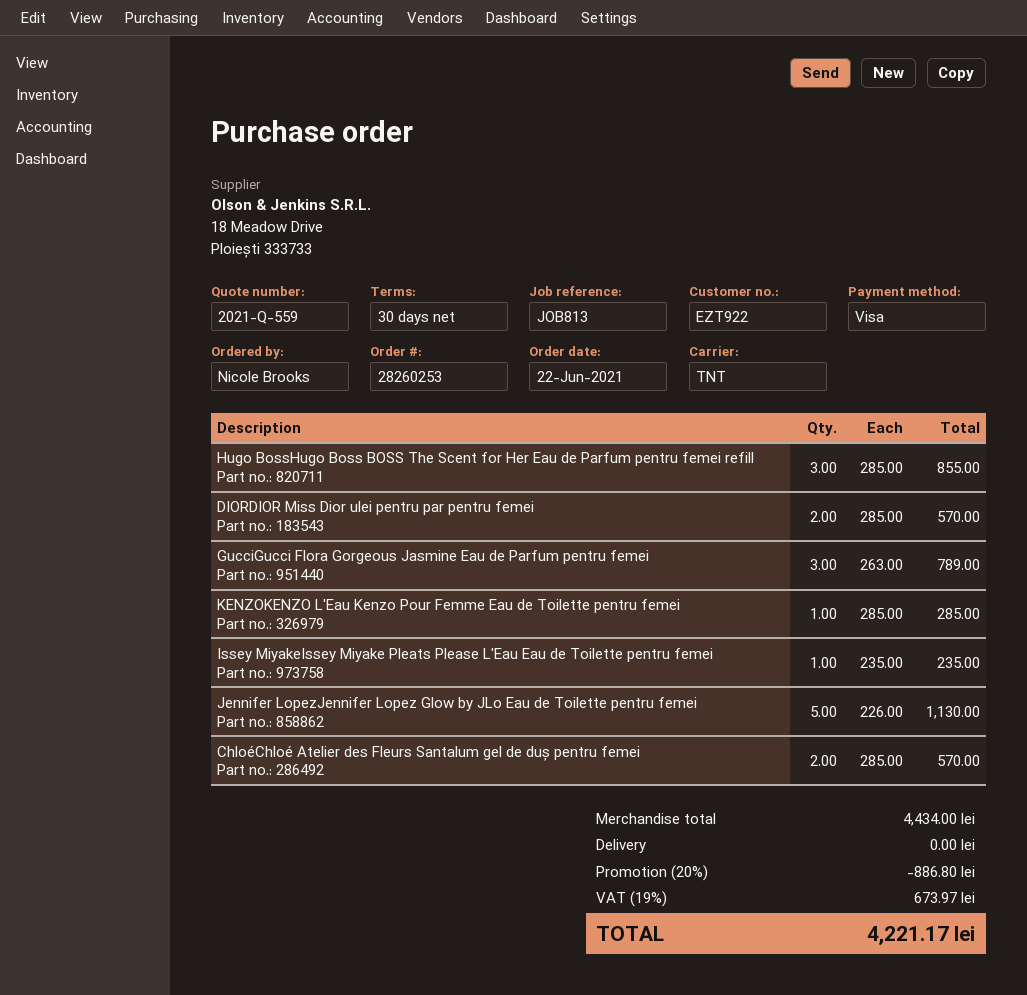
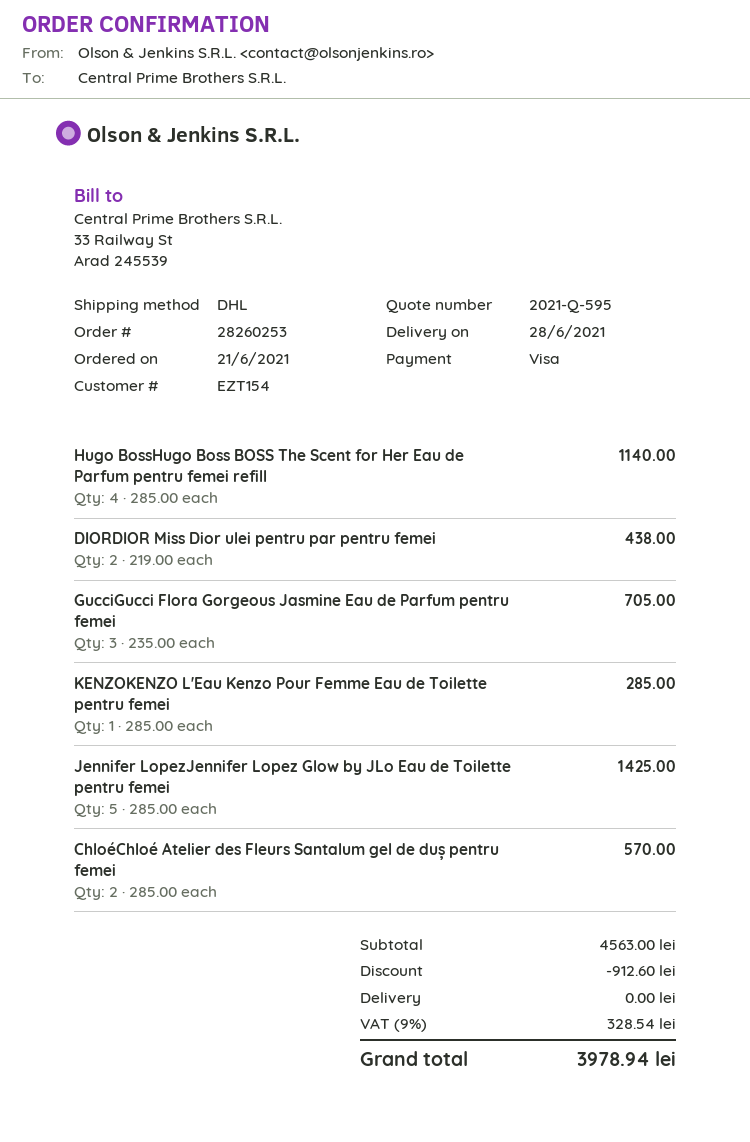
quote number: 2021-Q-559 -> 2021-Q-595
order date: 2021-06-22 -> 2021-06-21
customer number: EZT922 -> EZT154
shipping method: TNT -> DHL
Hugo BossHugo Boss BOSS The Scent for Her Eau de Parfum pentru femei refill: 3 x 285.00 = 855.00 -> 4 x 285.00 = 1140.00
DIORDIOR Miss Dior ulei pentru par pentru femei: 2 x 285.00 = 570.00 -> 2 x 219.00 = 438.00
GucciGucci Flora Gorgeous Jasmine Eau de Parfum pentru femei: 3 x 263.00 = 789.00 -> 3 x 235.00 = 705.00
Issey MiyakeIssey Miyake Pleats Please L'Eau Eau de Toilette pentru femei: 1 x 235.00 = 235.00 -> none
Jennifer LopezJennifer Lopez Glow by JLo Eau de Toilette pentru femei: 5 x 226.00 = 1130.00 -> 5 x 285.00 = 1425.00
subtotal: 4434.00 -> 4563.00
discount: 886.80 -> 912.60
tax: 19% = 673.97 -> 9% = 328.54
total: 4221.17 -> 3978.94

